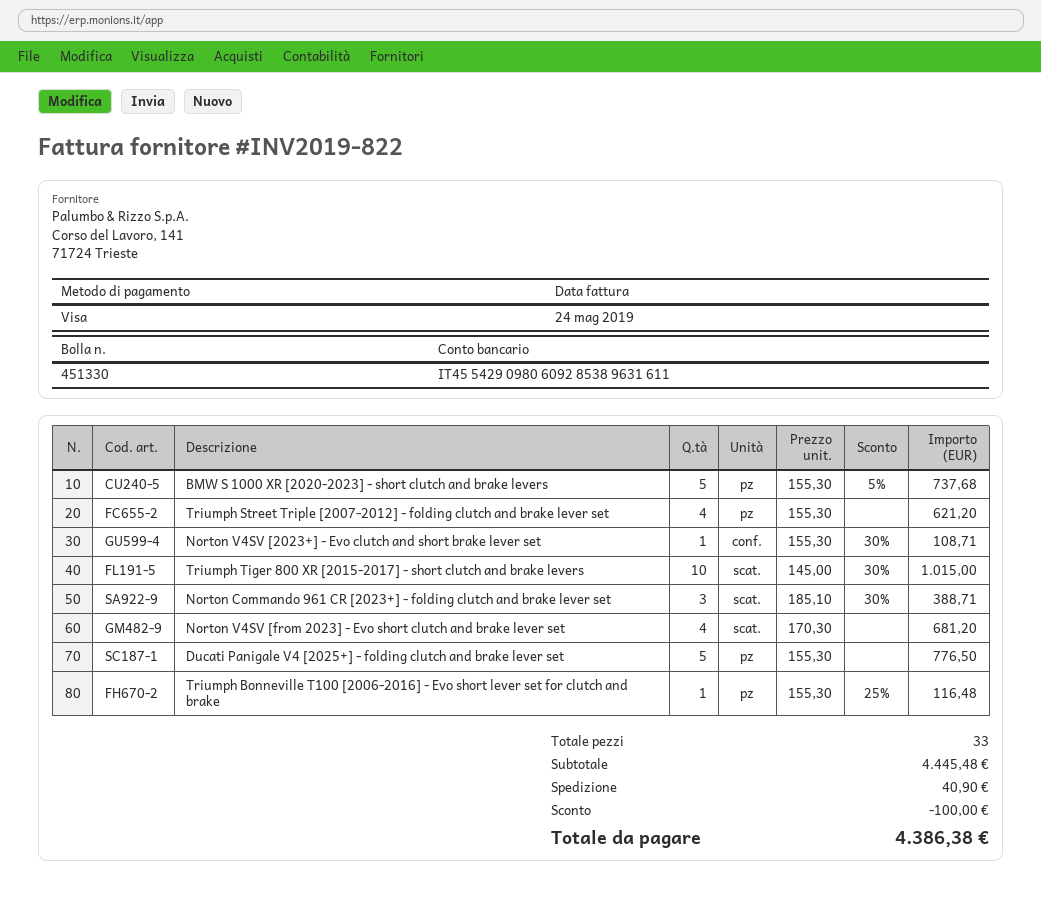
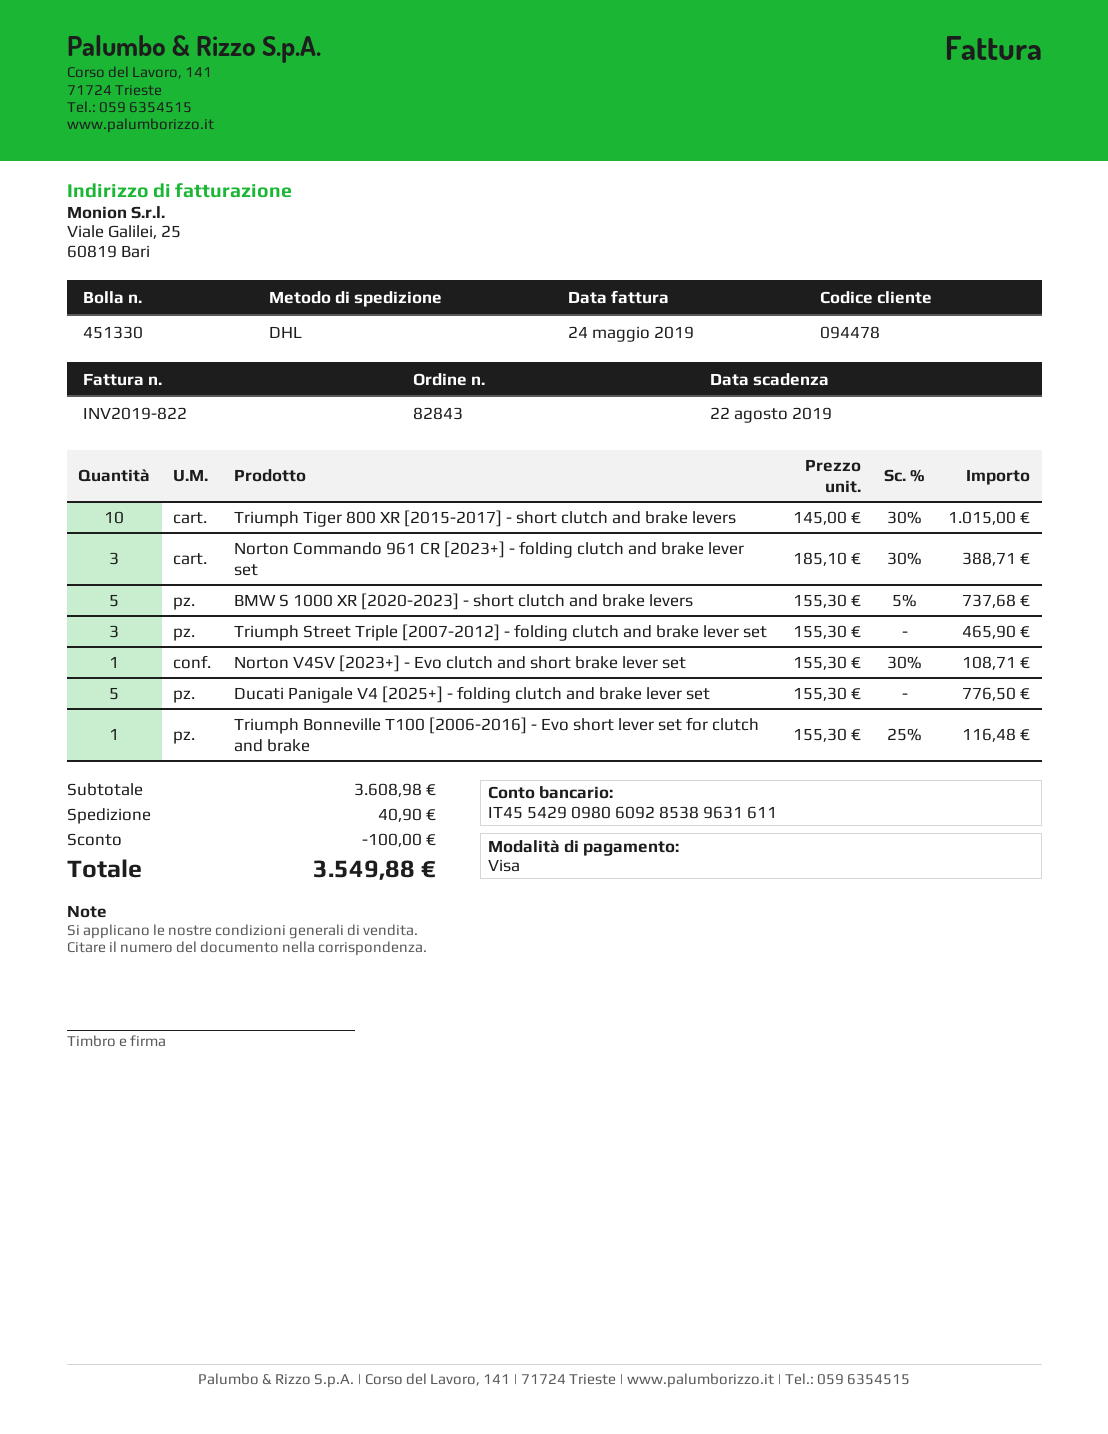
Triumph Street Triple [2007-2012] - folding clutch and brake lever set: 4 x 155.30 = 621.20 -> 3 x 155.30 = 465.90
Norton V4SV [from 2023] - Evo short clutch and brake lever set: 4 x 170.30 = 681.20 -> none
subtotal: 4445.48 -> 3608.98
total: 4386.38 -> 3549.88

